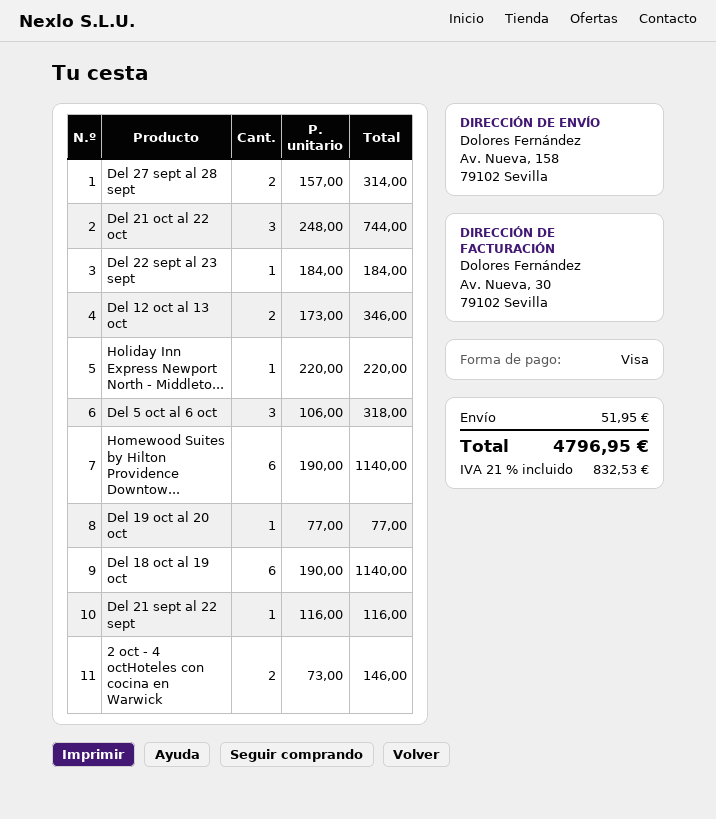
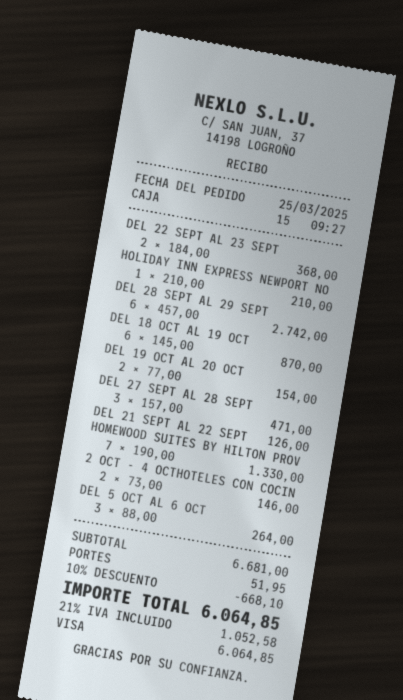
Del 27 sept al 28 sept: 2 x 157.00 = 314.00 -> 3 x 157.00 = 471.00
Del 21 oct al 22 oct: 3 x 248.00 = 744.00 -> none
Del 22 sept al 23 sept: 1 x 184.00 = 184.00 -> 2 x 184.00 = 368.00
Del 12 oct al 13 oct: 2 x 173.00 = 346.00 -> none
Holiday Inn Express Newport North - Middleto...: 1 x 220.00 = 220.00 -> 1 x 210.00 = 210.00
Del 5 oct al 6 oct: 3 x 106.00 = 318.00 -> 3 x 88.00 = 264.00
Homewood Suites by Hilton Providence Downtow...: 6 x 190.00 = 1140.00 -> 7 x 190.00 = 1330.00
Del 19 oct al 20 oct: 1 x 77.00 = 77.00 -> 2 x 77.00 = 154.00
Del 18 oct al 19 oct: 6 x 190.00 = 1140.00 -> 6 x 145.00 = 870.00
Del 21 sept al 22 sept: 1 x 116.00 = 116.00 -> 1 x 126.00 = 126.00
DEL 28 SEPT AL 29 SEPT: none -> 6 x 457.00 = 2742.00
discount: none -> 10% = 668.10
tax: 21% = 832.53 -> 21% = 1052.58
total: 4796.95 -> 6064.85

